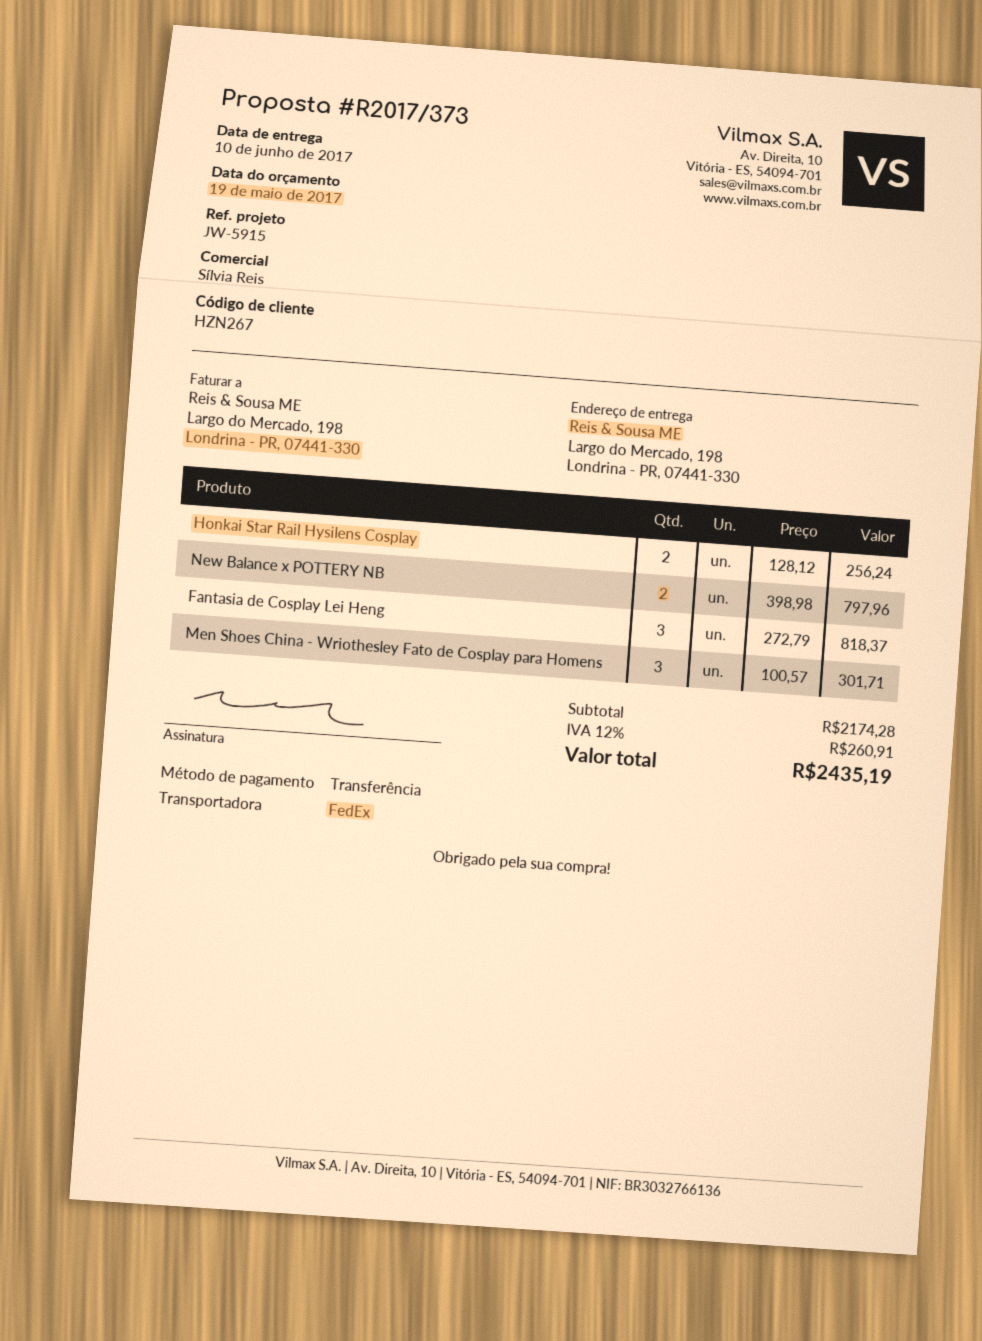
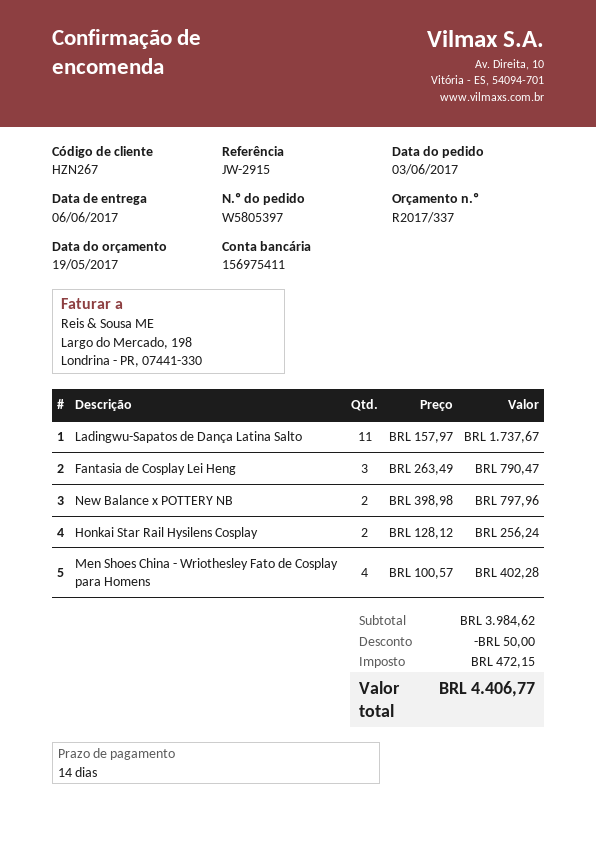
quote number: R2017/373 -> R2017/337
delivery date: 2017-06-10 -> 2017-06-06
reference: JW-5915 -> JW-2915
Fantasia de Cosplay Lei Heng: 3 x 272.79 = 818.37 -> 3 x 263.49 = 790.47
Men Shoes China - Wriothesley Fato de Cosplay para Homens: 3 x 100.57 = 301.71 -> 4 x 100.57 = 402.28
Ladingwu-Sapatos de Dança Latina Salto: none -> 11 x 157.97 = 1737.67
subtotal: 2174.28 -> 3984.62
discount: none -> 50.00
tax: 260.91 -> 472.15
total: 2435.19 -> 4406.77

